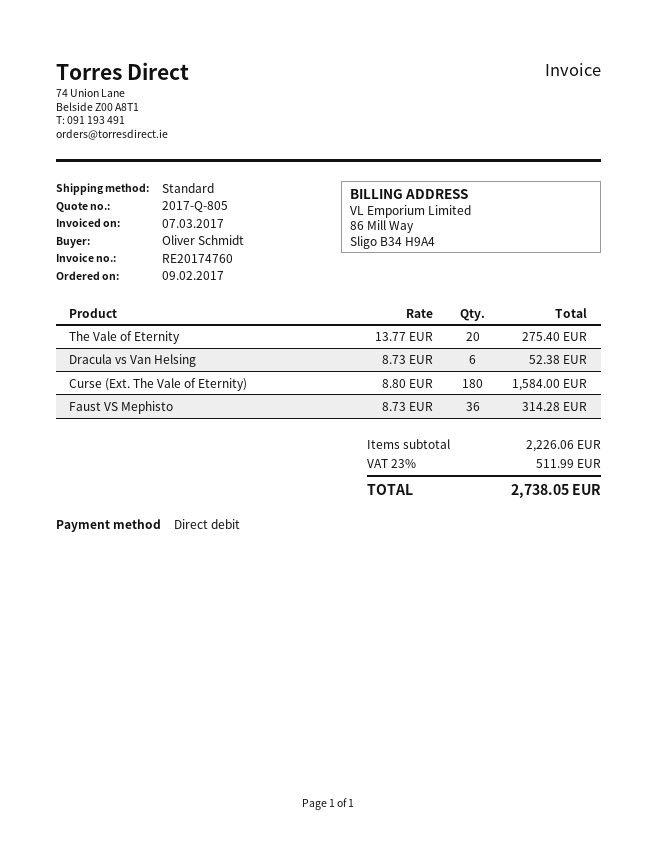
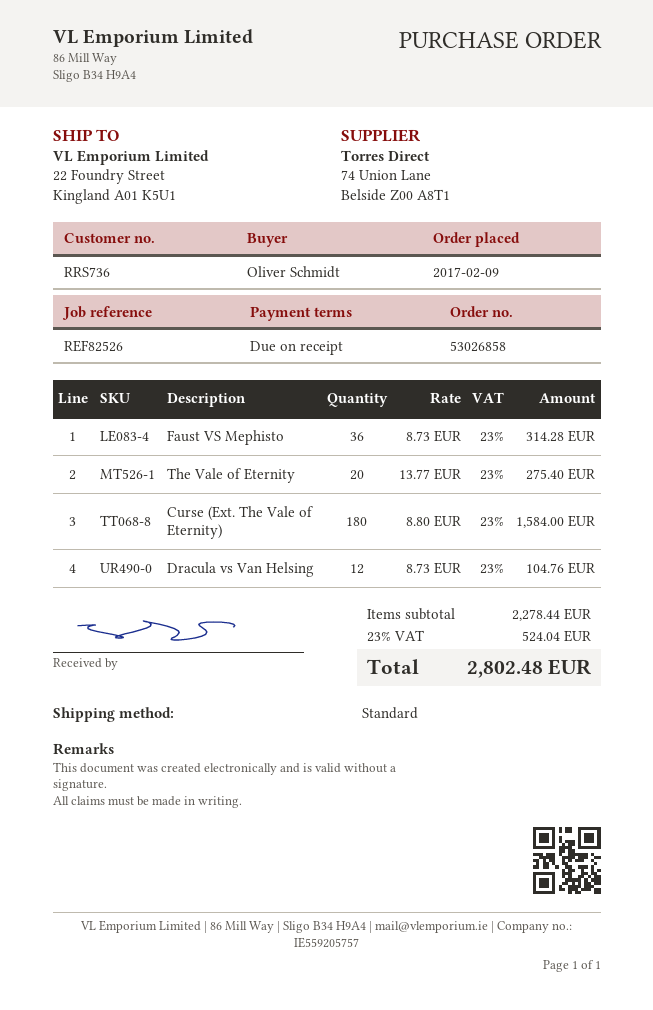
Dracula vs Van Helsing: 6 x 8.73 = 52.38 -> 12 x 8.73 = 104.76
subtotal: 2226.06 -> 2278.44
tax: 23% = 511.99 -> 23% = 524.04
total: 2738.05 -> 2802.48

